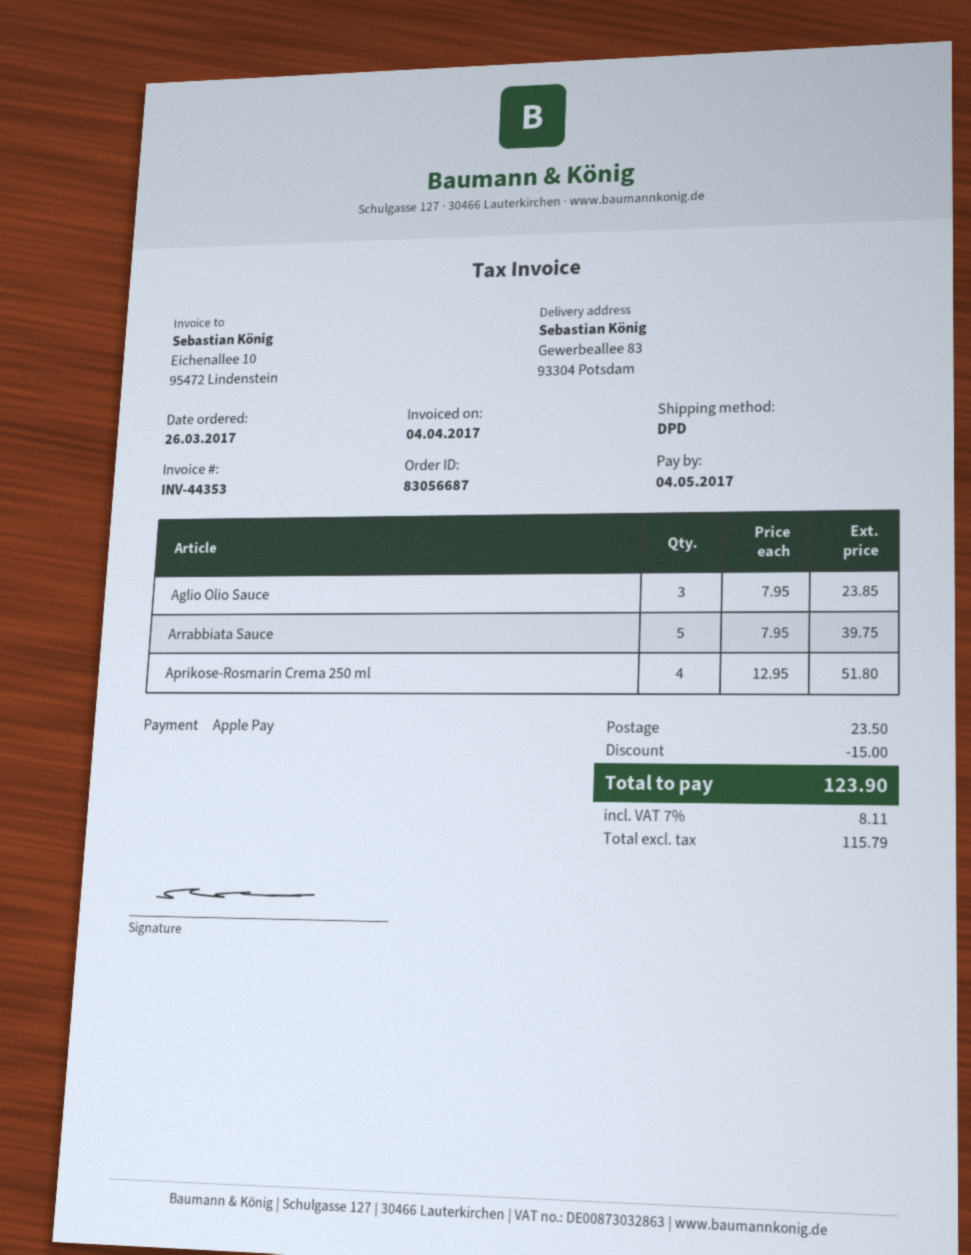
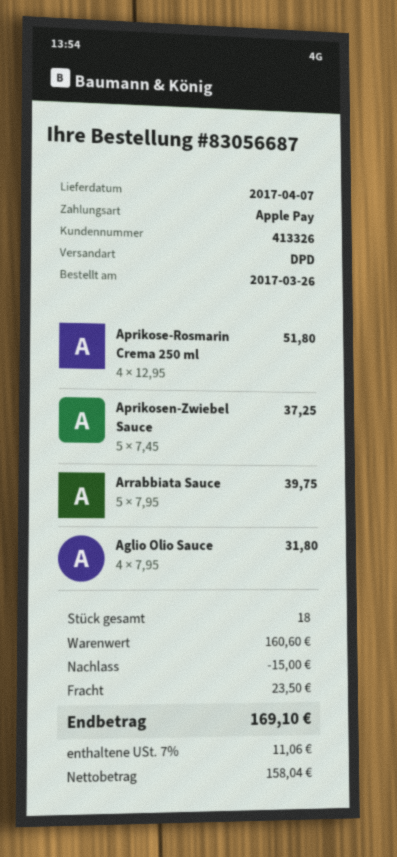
Aglio Olio Sauce: 3 x 7.95 = 23.85 -> 4 x 7.95 = 31.80
Aprikosen-Zwiebel Sauce: none -> 5 x 7.45 = 37.25
net: 115.79 -> 158.04
tax: 7% = 8.11 -> 7% = 11.06
total: 123.90 -> 169.10

